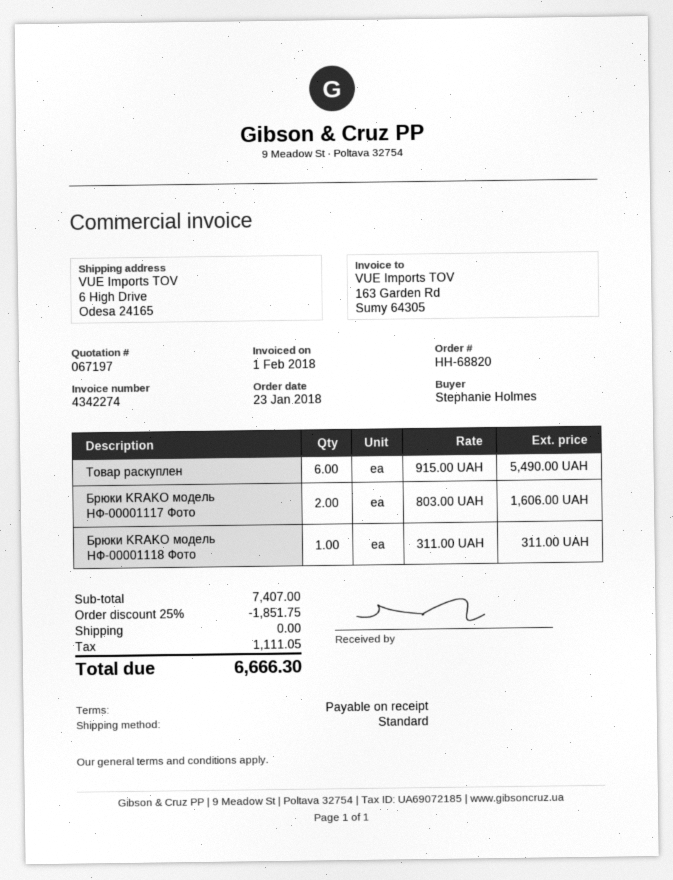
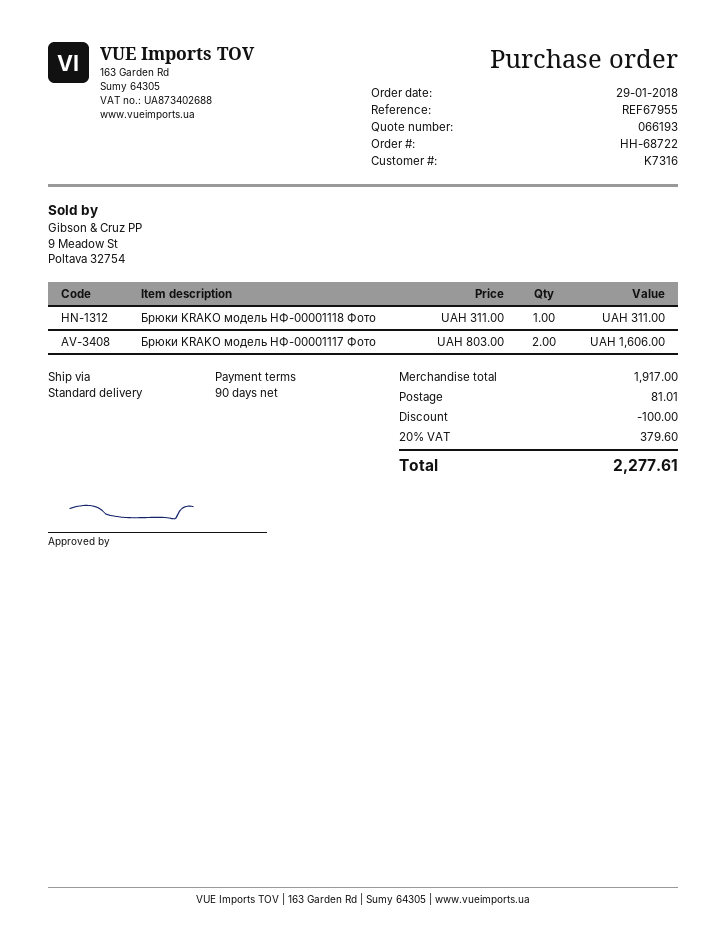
quote number: 067197 -> 066193
order number: HH-68820 -> HH-68722
order date: 2018-01-23 -> 2018-01-29
payment terms: on receipt -> 90 days
Товар раскуплен: 6 x 915.00 = 5490.00 -> none
subtotal: 7407.00 -> 1917.00
discount: 1851.75 -> 100.00
shipping: 0.00 -> 81.01
tax: 1111.05 -> 379.60
total: 6666.30 -> 2277.61

